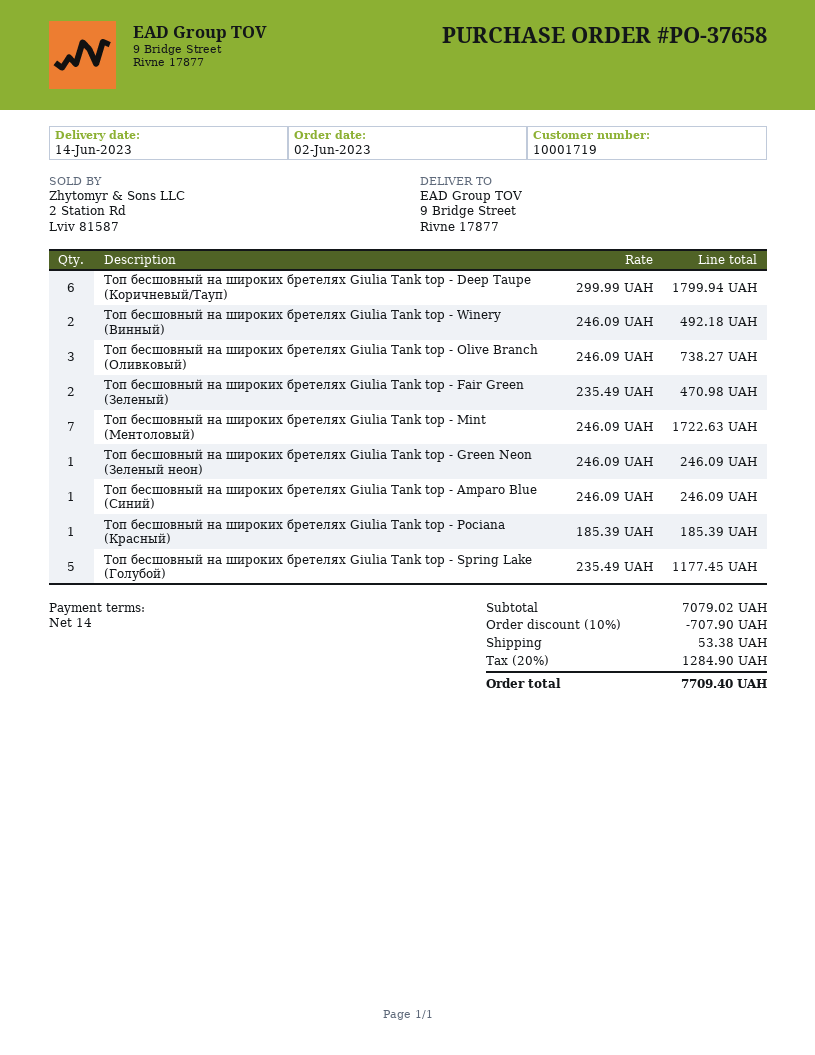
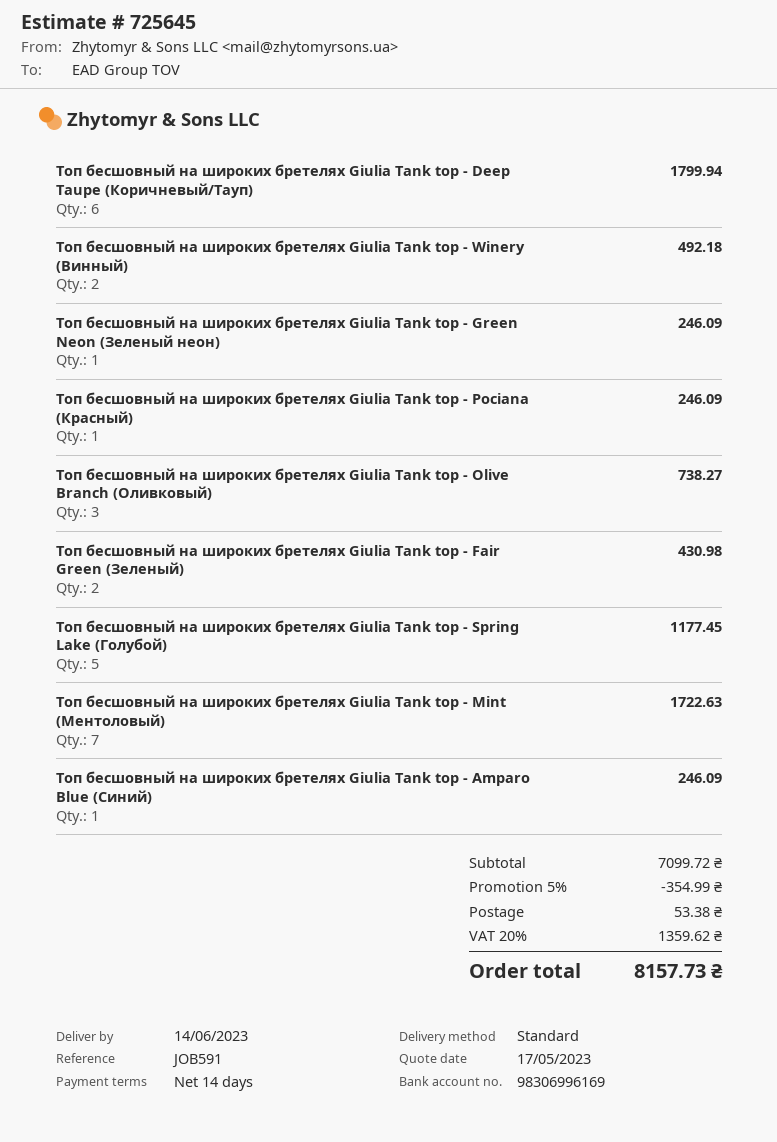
Топ бесшовный на широких бретелях Giulia Tank top - Fair Green (Зеленый): 2 for 470.98 -> 2 for 430.98
Топ бесшовный на широких бретелях Giulia Tank top - Pociana (Красный): 1 for 185.39 -> 1 for 246.09
subtotal: 7079.02 -> 7099.72
discount: 10% = 707.90 -> 5% = 354.99
tax: 20% = 1284.90 -> 20% = 1359.62
total: 7709.40 -> 8157.73

